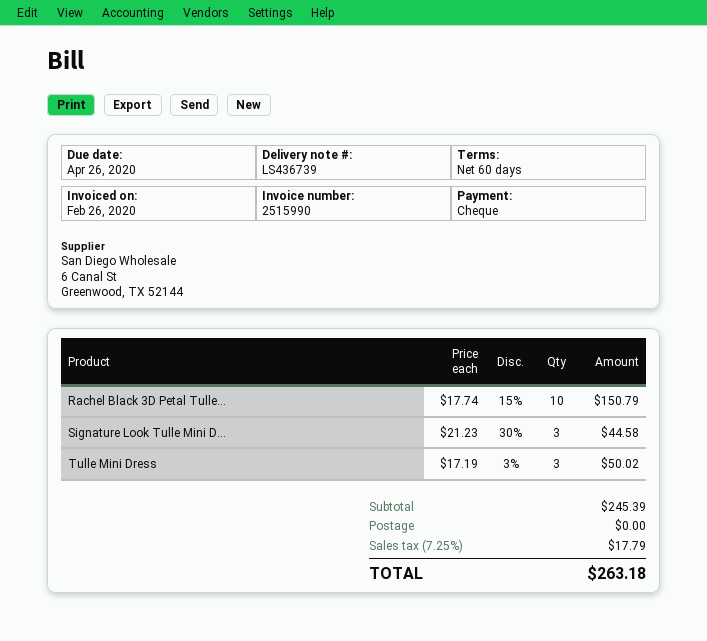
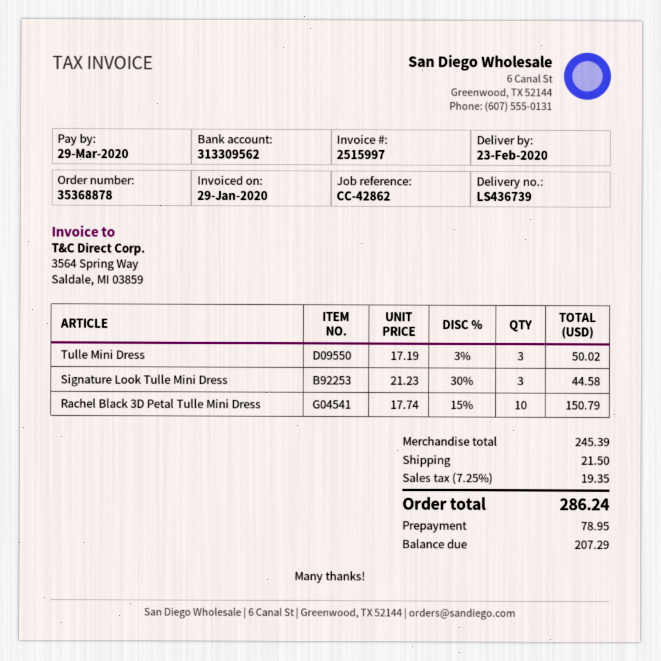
invoice number: 2515990 -> 2515997
invoice date: 2020-02-26 -> 2020-01-29
due date: 2020-04-26 -> 2020-03-29
shipping: 0.00 -> 21.50
tax: 7.25% = 17.79 -> 7.25% = 19.35
total: 263.18 -> 286.24

